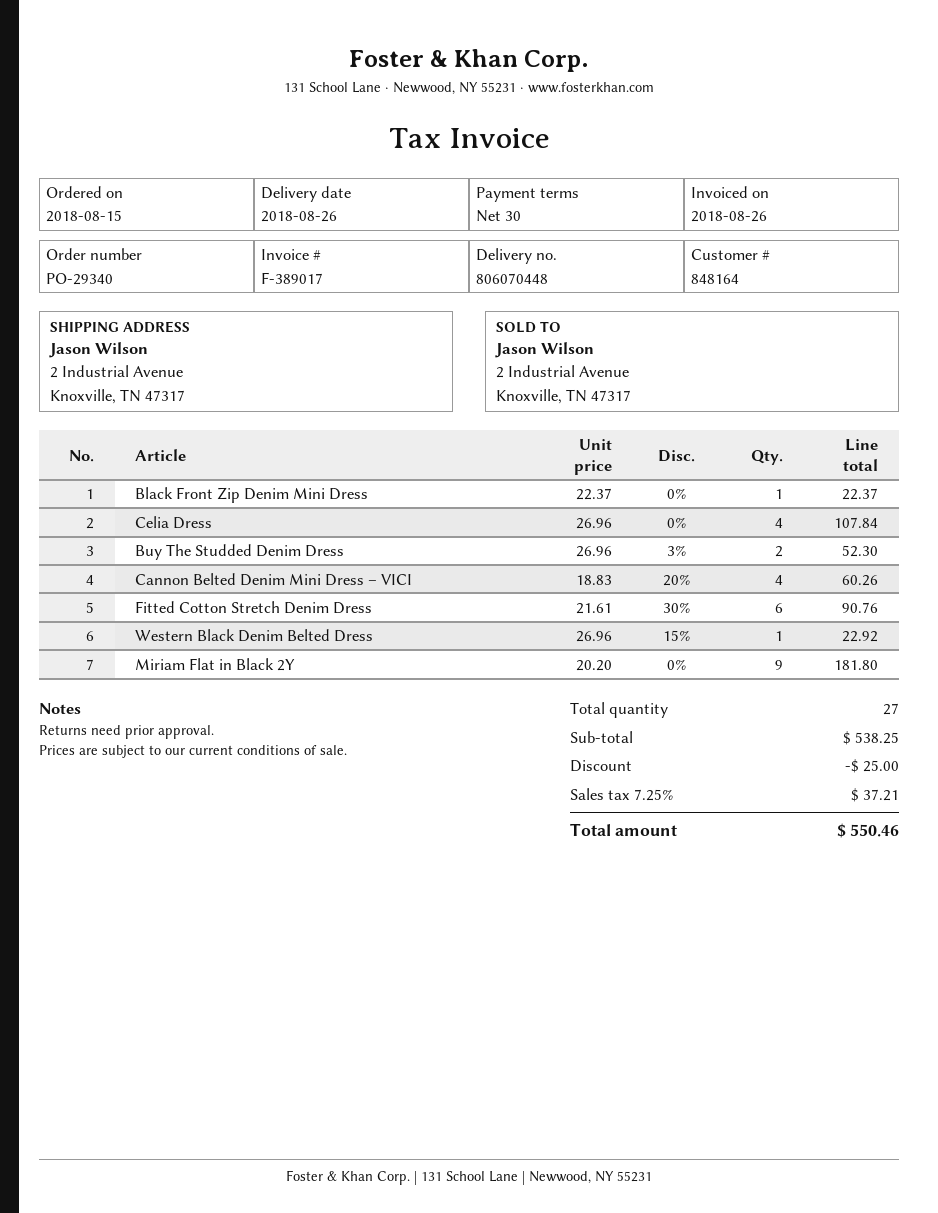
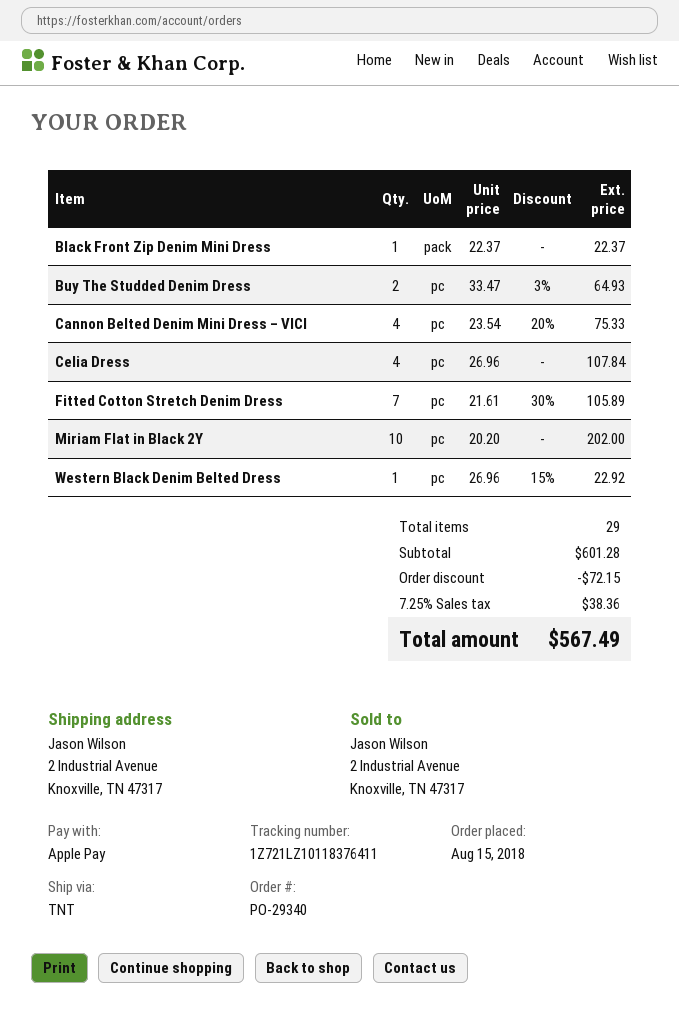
Buy The Studded Denim Dress: 2 x 26.96 - 3% = 52.30 -> 2 x 33.47 - 3% = 64.93
Cannon Belted Denim Mini Dress – VICI: 4 x 18.83 - 20% = 60.26 -> 4 x 23.54 - 20% = 75.33
Fitted Cotton Stretch Denim Dress: 6 x 21.61 - 30% = 90.76 -> 7 x 21.61 - 30% = 105.89
Miriam Flat in Black 2Y: 9 x 20.20 = 181.80 -> 10 x 20.20 = 202.00
total quantity: 27 -> 29
subtotal: 538.25 -> 601.28
discount: 25.00 -> 72.15
tax: 7.25% = 37.21 -> 7.25% = 38.36
total: 550.46 -> 567.49

